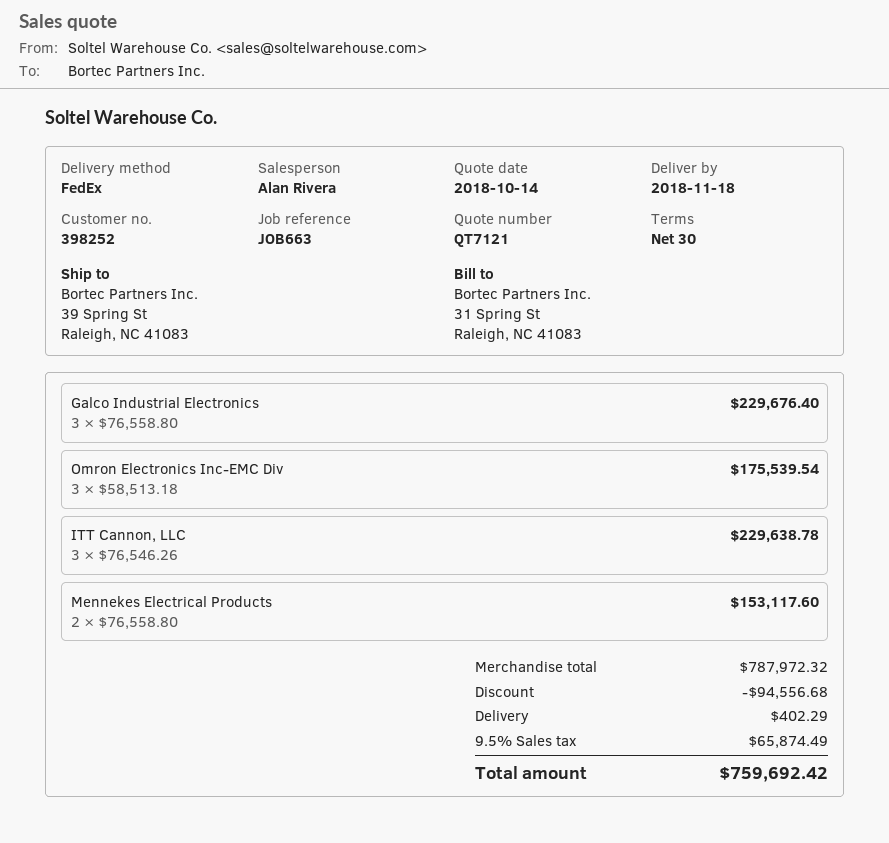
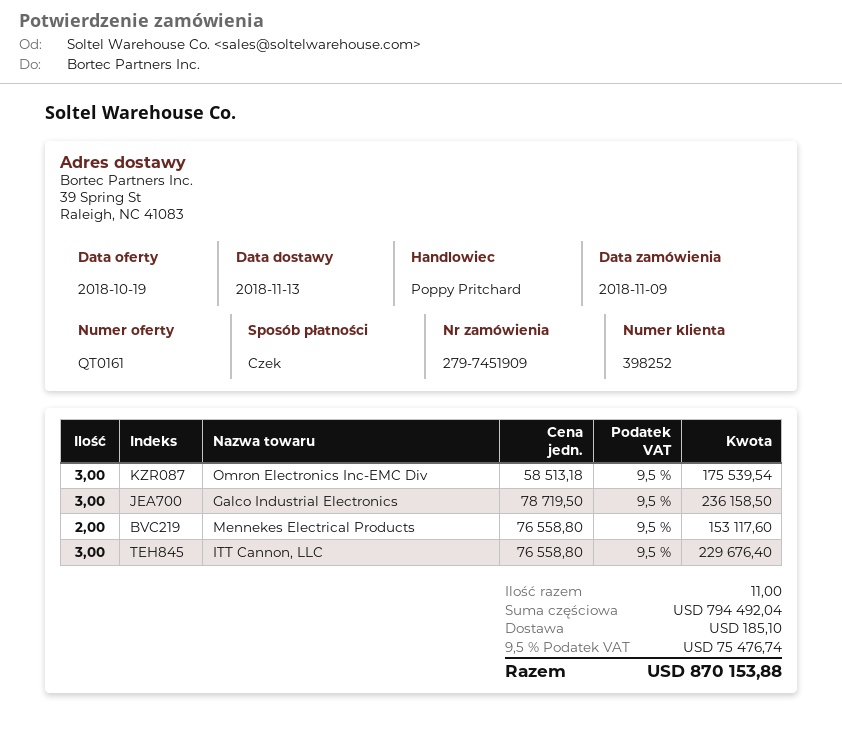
quote number: QT7121 -> QT0161
quote date: 2018-10-14 -> 2018-10-19
delivery date: 2018-11-18 -> 2018-11-13
sales rep: Alan Rivera -> Poppy Pritchard
Galco Industrial Electronics: 3 x 76558.80 = 229676.40 -> 3 x 78719.50 = 236158.50
ITT Cannon, LLC: 3 x 76546.26 = 229638.78 -> 3 x 76558.80 = 229676.40
subtotal: 787972.32 -> 794492.04
discount: 94556.68 -> none
shipping: 402.29 -> 185.10
tax: 9.5% = 65874.49 -> 9.5% = 75476.74
total: 759692.42 -> 870153.88

